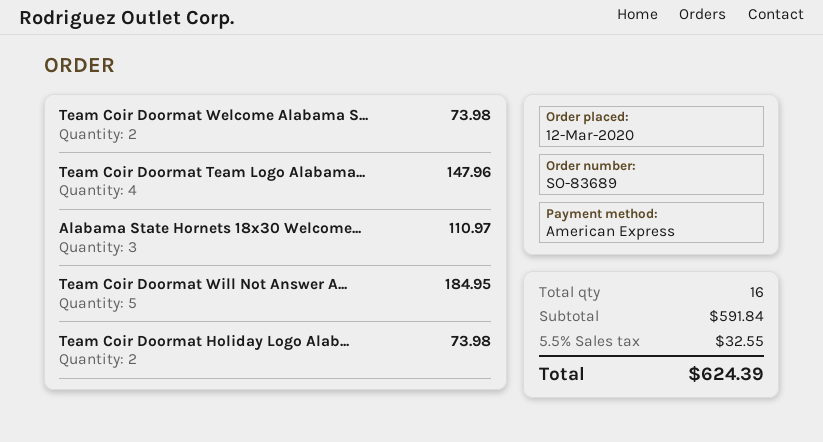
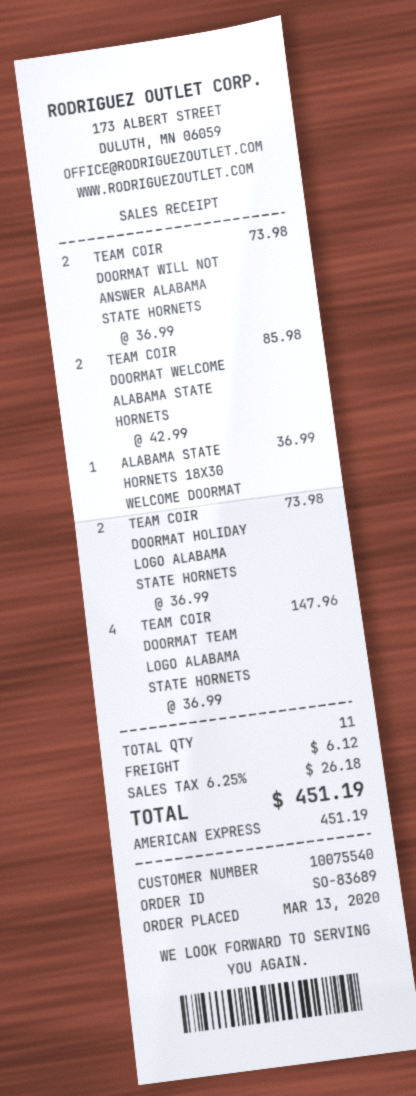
order date: 2020-03-12 -> 2020-03-13
Team Coir Doormat Welcome Alabama S...: 2 for 73.98 -> 2 for 85.98
Alabama State Hornets 18x30 Welcome...: 3 for 110.97 -> 1 for 36.99
Team Coir Doormat Will Not Answer A...: 5 for 184.95 -> 2 for 73.98
total quantity: 16 -> 11
shipping: none -> 6.12
tax: 5.5% = 32.55 -> 6.25% = 26.18
total: 624.39 -> 451.19

